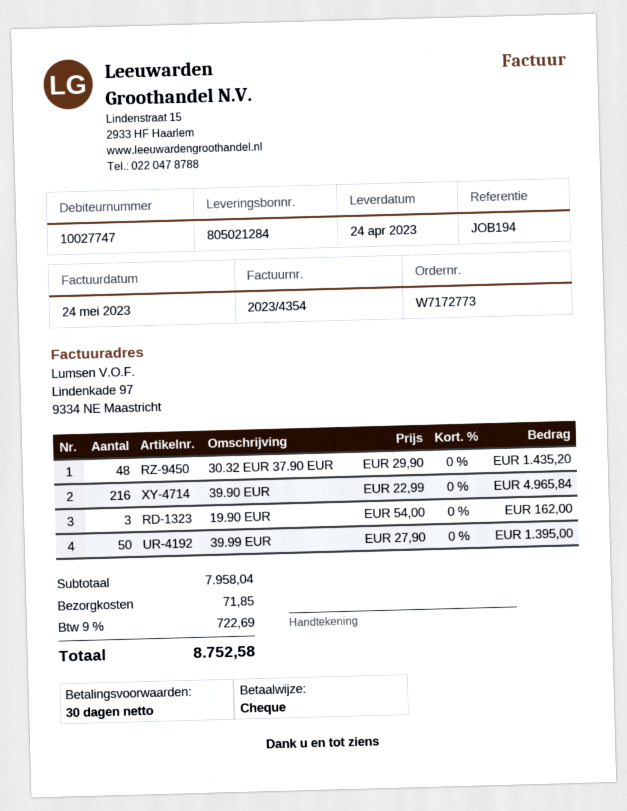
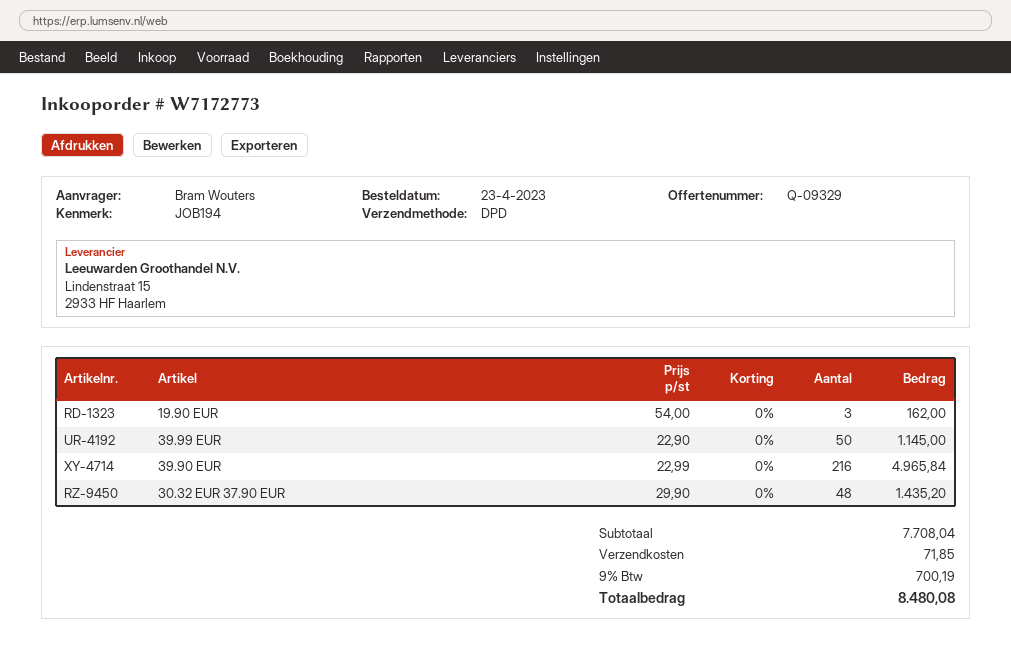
39.99 EUR: 50 x 27.90 = 1395.00 -> 50 x 22.90 = 1145.00
subtotal: 7958.04 -> 7708.04
tax: 9% = 722.69 -> 9% = 700.19
total: 8752.58 -> 8480.08

